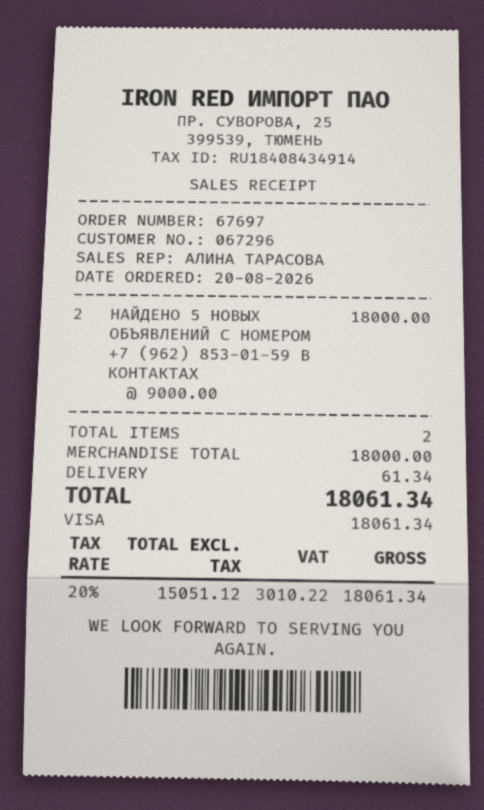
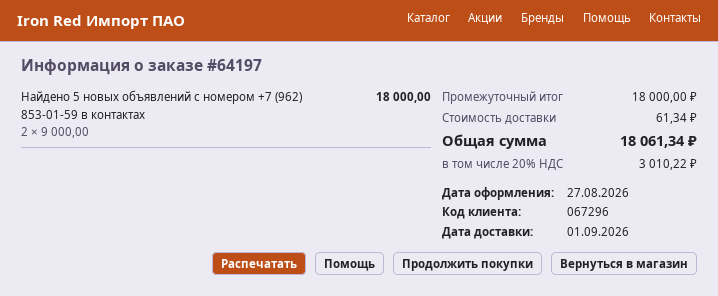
order number: 67697 -> 64197
order date: 2026-08-20 -> 2026-08-27

